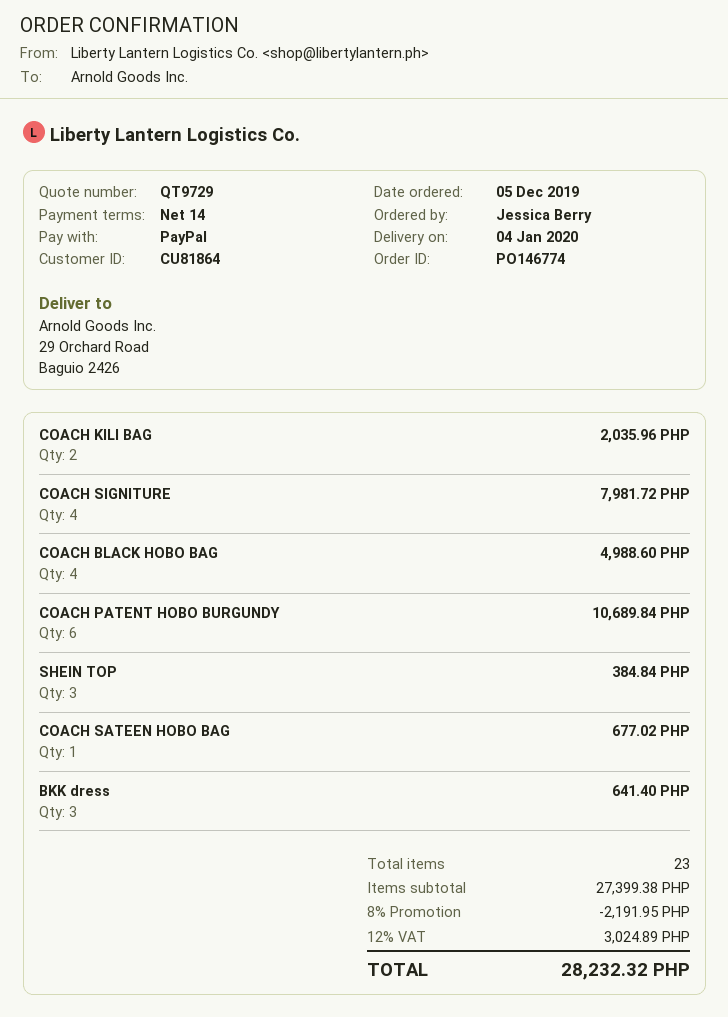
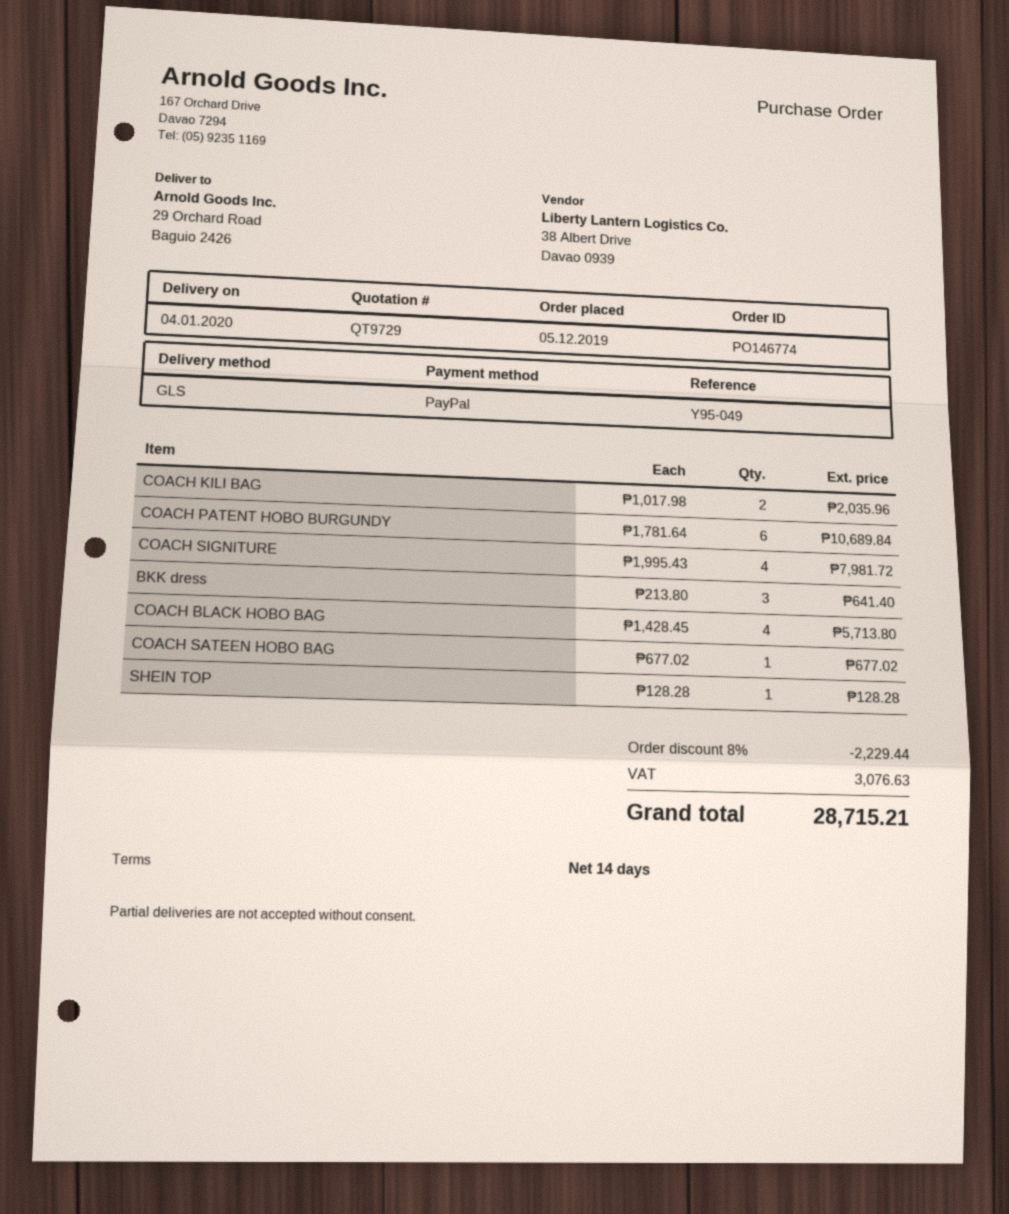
COACH BLACK HOBO BAG: 4 for 4988.60 -> 4 for 5713.80
SHEIN TOP: 3 for 384.84 -> 1 for 128.28
discount: 8% = 2191.95 -> 8% = 2229.44
tax: 3024.89 -> 3076.63
total: 28232.32 -> 28715.21

